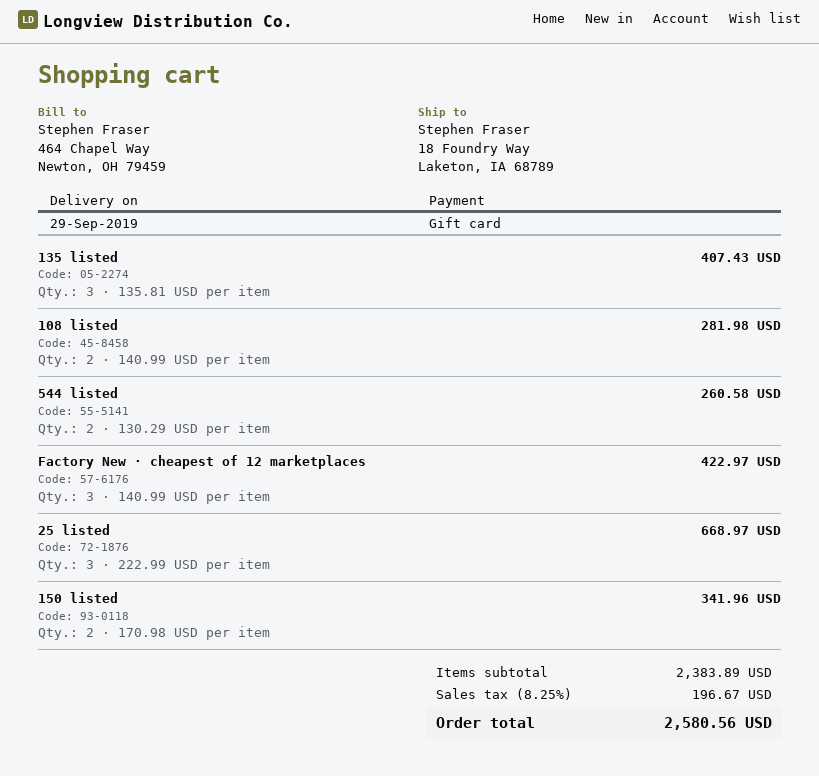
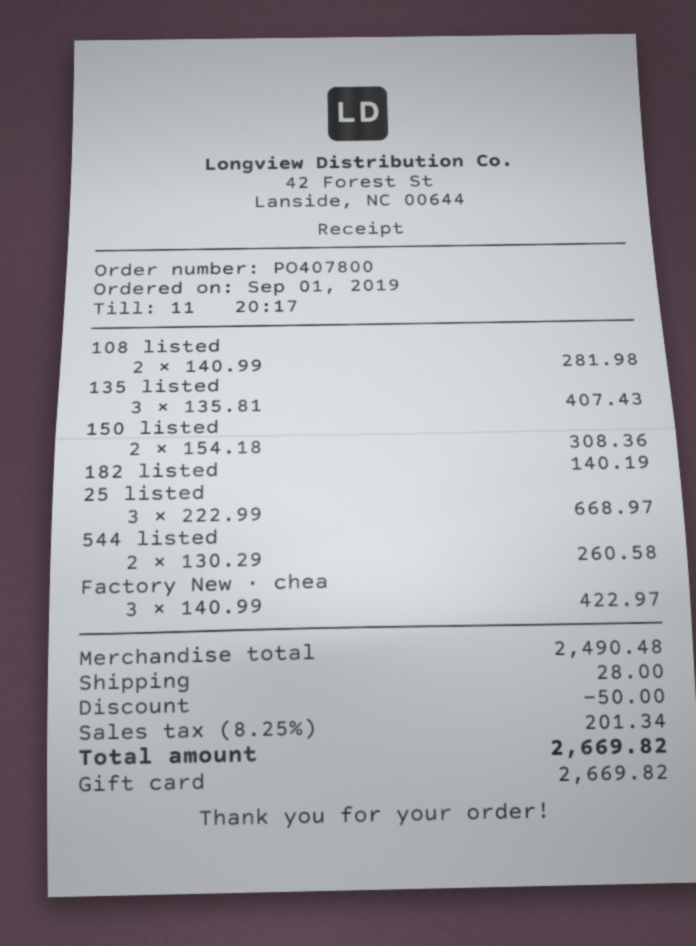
150 listed: 2 x 170.98 = 341.96 -> 2 x 154.18 = 308.36
182 listed: none -> 1 x 140.19 = 140.19
subtotal: 2383.89 -> 2490.48
discount: none -> 50.00
shipping: none -> 28.00
tax: 8.25% = 196.67 -> 8.25% = 201.34
total: 2580.56 -> 2669.82

